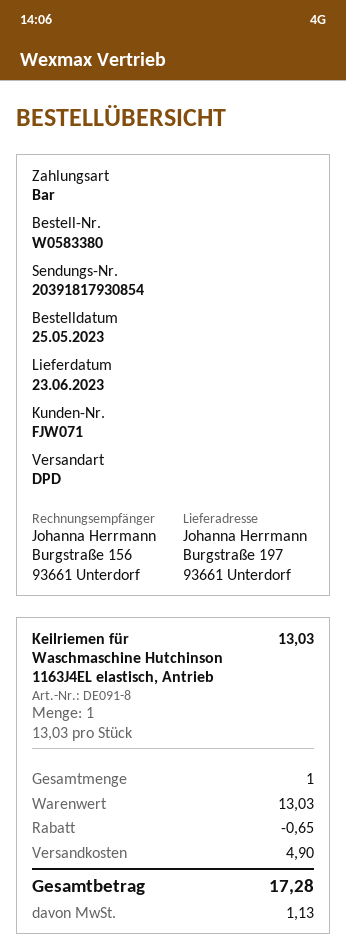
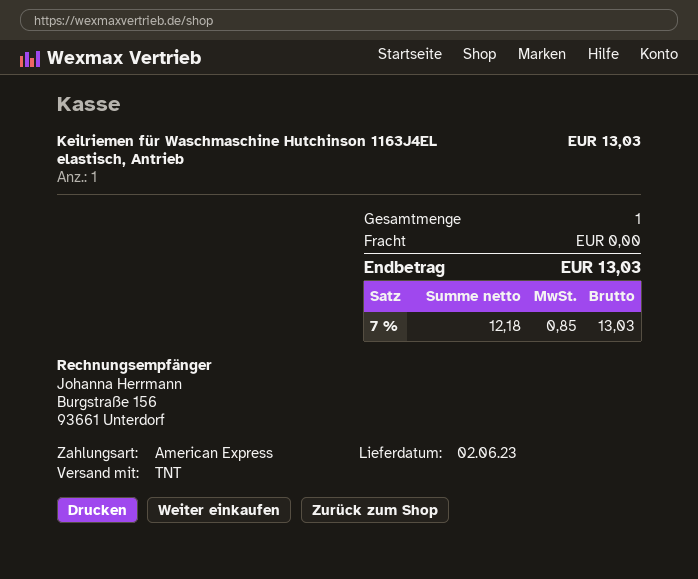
delivery date: 2023-06-23 -> 2023-06-02
payment method: cash -> American Express
shipping method: DPD -> TNT
discount: 0.65 -> none
shipping: 4.90 -> 0.00
tax: 1.13 -> 0.85
total: 17.28 -> 13.03

